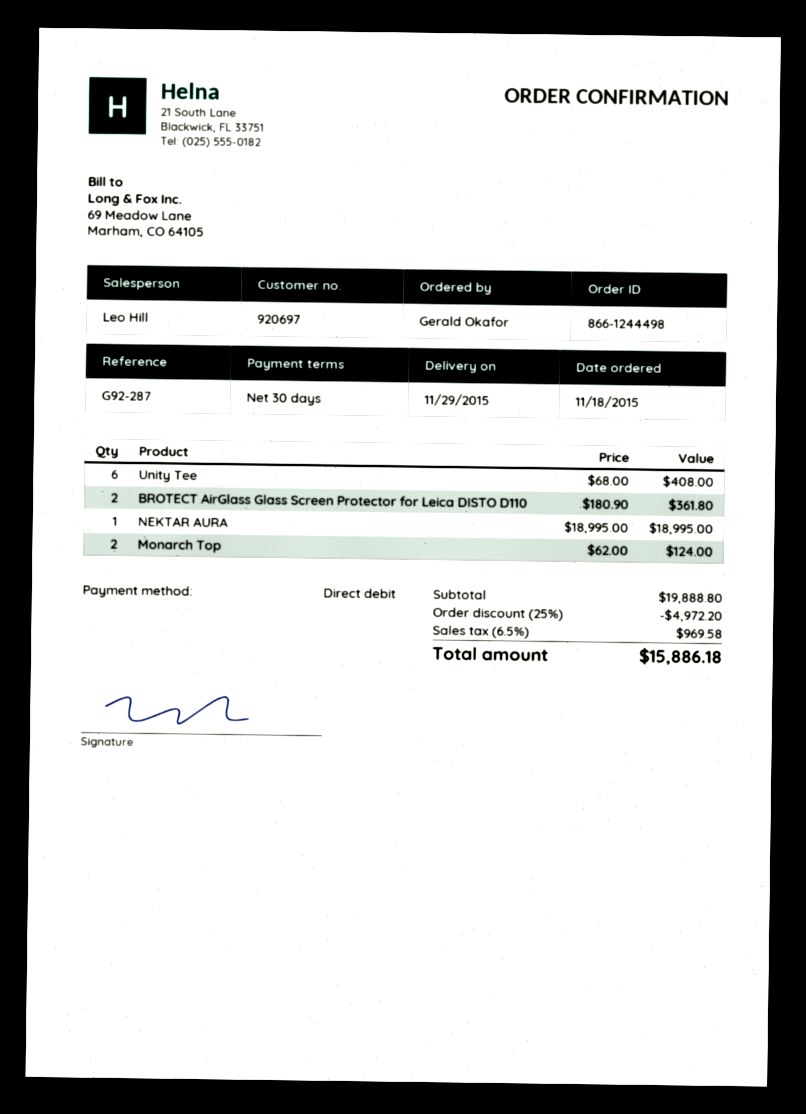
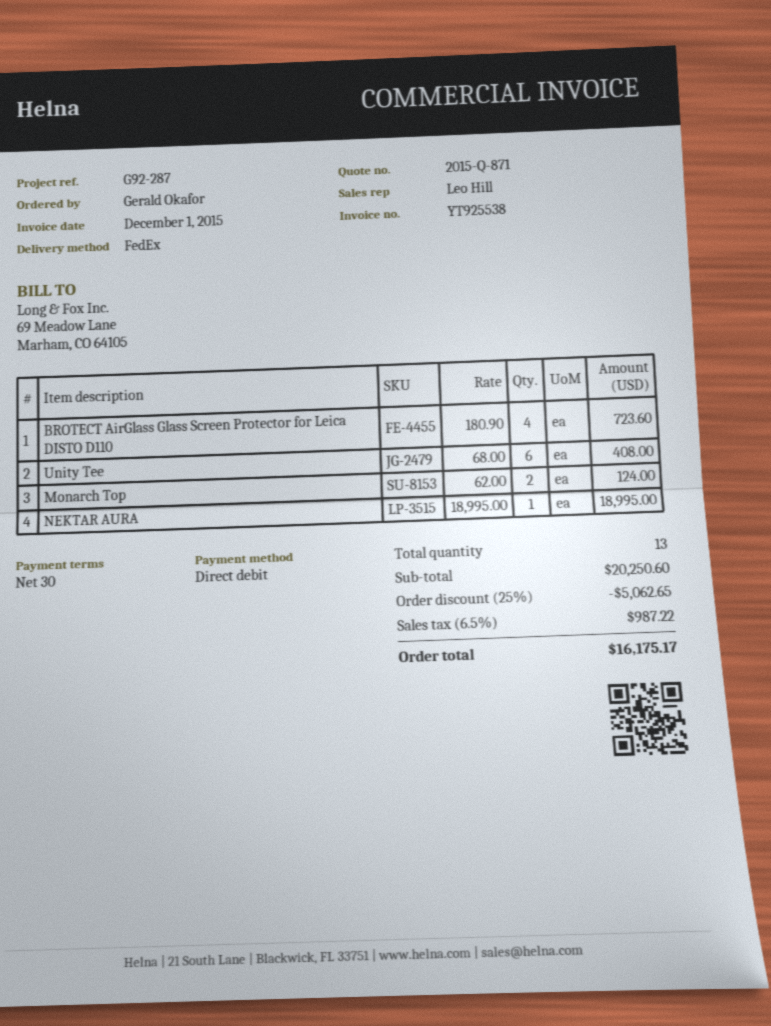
BROTECT AirGlass Glass Screen Protector for Leica DISTO D110: 2 x 180.90 = 361.80 -> 4 x 180.90 = 723.60
subtotal: 19888.80 -> 20250.60
discount: 25% = 4972.20 -> 25% = 5062.65
tax: 6.5% = 969.58 -> 6.5% = 987.22
total: 15886.18 -> 16175.17

